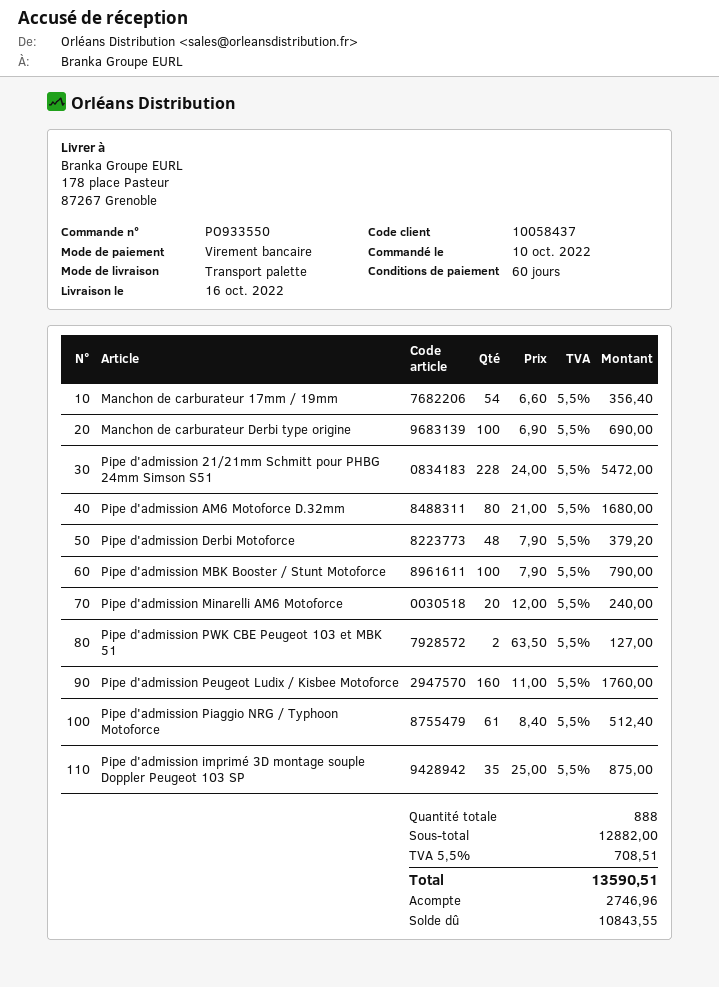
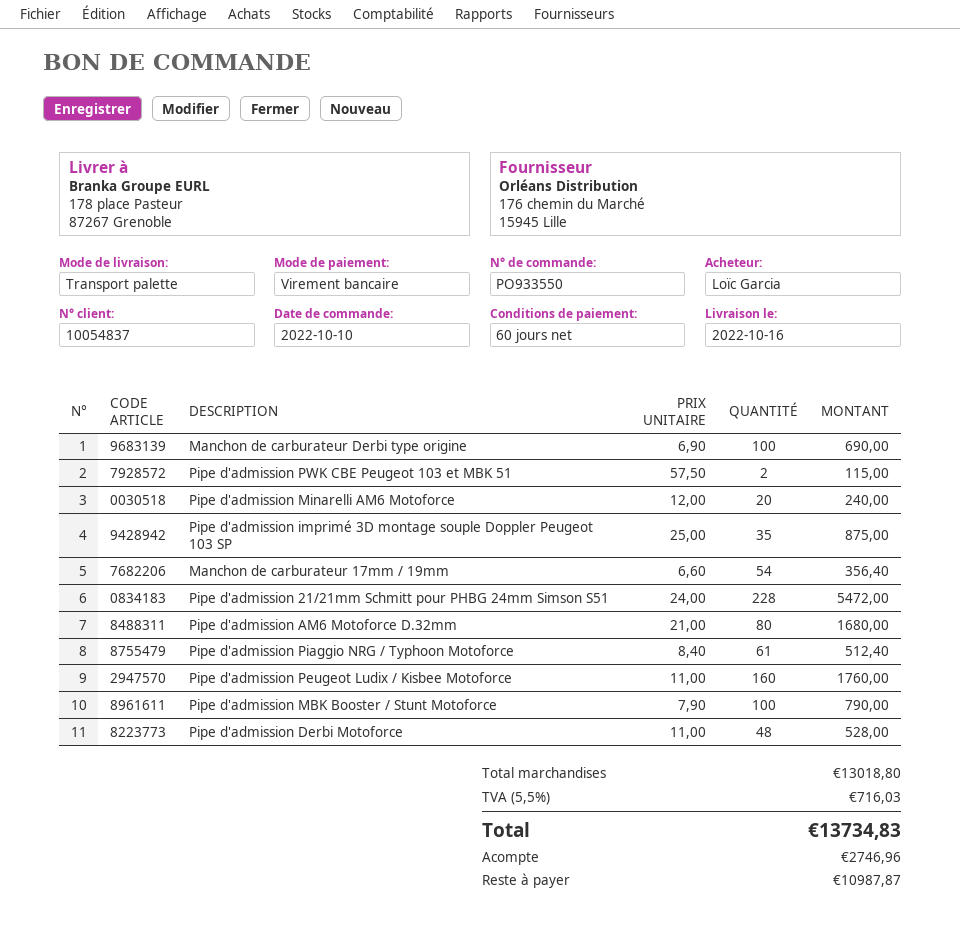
customer number: 10058437 -> 10054837
Pipe d'admission Derbi Motoforce: 48 x 7.90 = 379.20 -> 48 x 11.00 = 528.00
Pipe d'admission PWK CBE Peugeot 103 et MBK 51: 2 x 63.50 = 127.00 -> 2 x 57.50 = 115.00
subtotal: 12882.00 -> 13018.80
tax: 5.5% = 708.51 -> 5.5% = 716.03
total: 13590.51 -> 13734.83
balance: 10843.55 -> 10987.87

